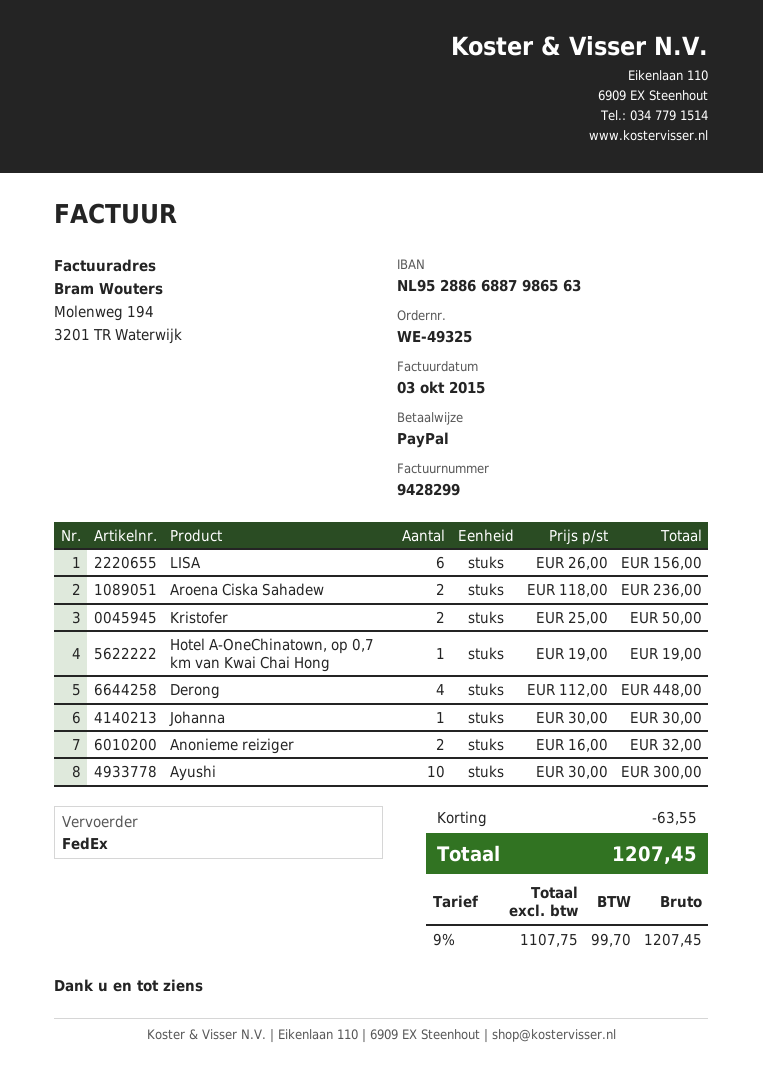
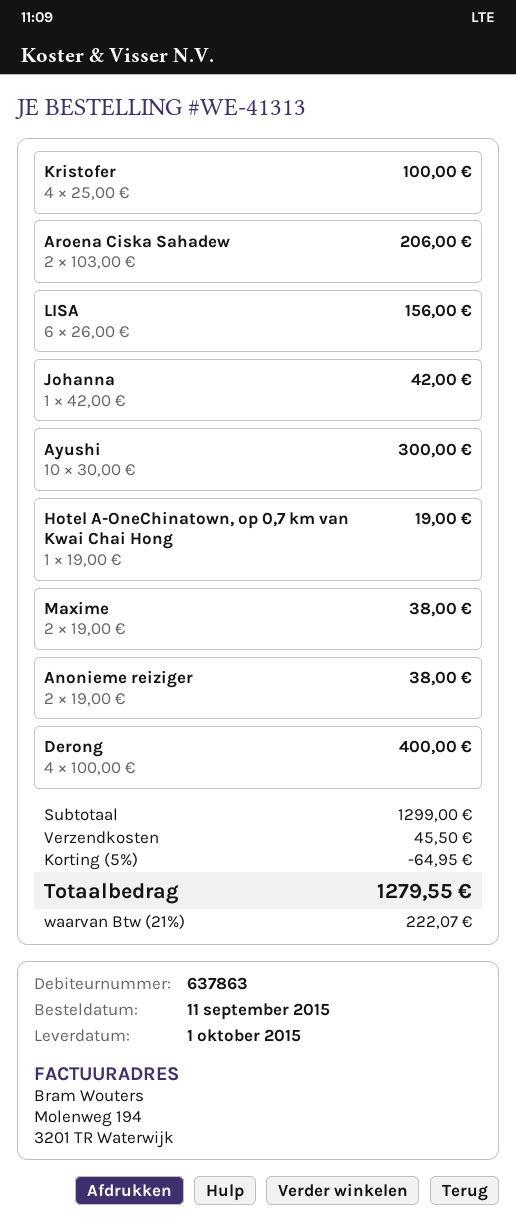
order number: WE-49325 -> WE-41313
Aroena Ciska Sahadew: 2 x 118.00 = 236.00 -> 2 x 103.00 = 206.00
Kristofer: 2 x 25.00 = 50.00 -> 4 x 25.00 = 100.00
Derong: 4 x 112.00 = 448.00 -> 4 x 100.00 = 400.00
Johanna: 1 x 30.00 = 30.00 -> 1 x 42.00 = 42.00
Anonieme reiziger: 2 x 16.00 = 32.00 -> 2 x 19.00 = 38.00
Maxime: none -> 2 x 19.00 = 38.00
discount: 63.55 -> 64.95
shipping: none -> 45.50
tax: 9% = 99.70 -> 21% = 222.07
total: 1207.45 -> 1279.55

